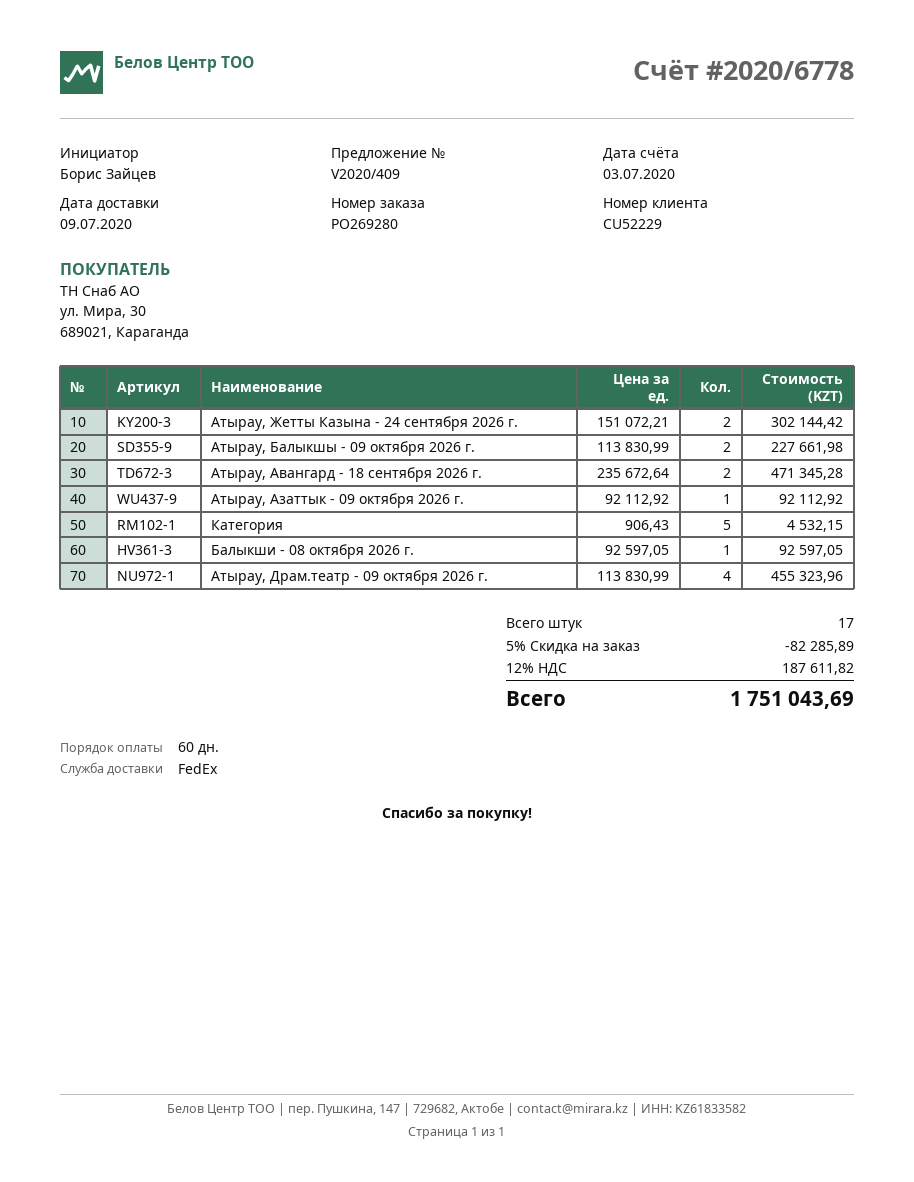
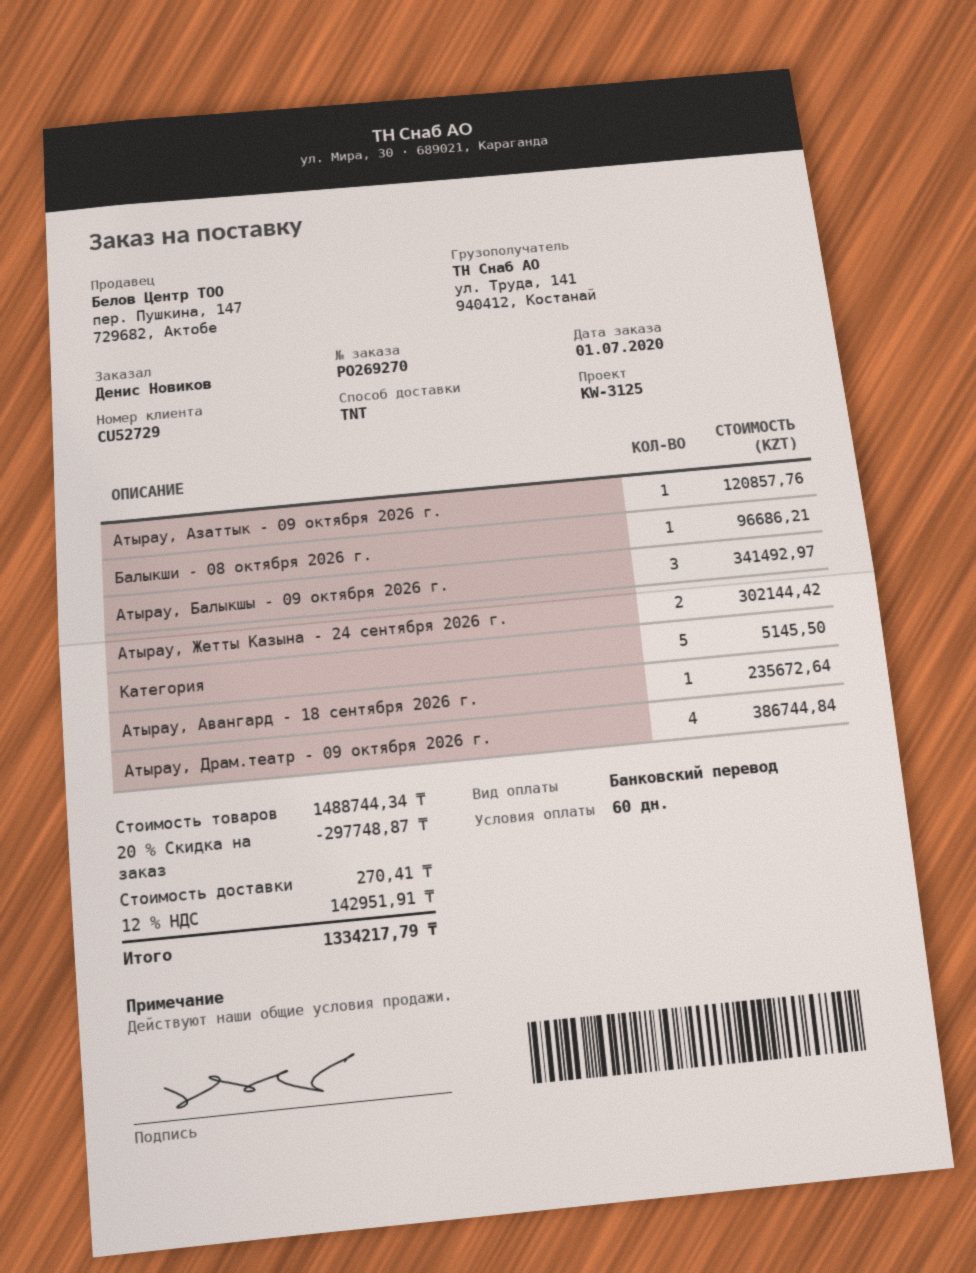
order number: PO269280 -> PO269270
customer number: CU52229 -> CU52729
ordered by: Борис Зайцев -> Денис Новиков
shipping method: FedEx -> TNT
Атырау, Балыкшы - 09 октября 2026 г.: 2 for 227661.98 -> 3 for 341492.97
Атырау, Авангард - 18 сентября 2026 г.: 2 for 471345.28 -> 1 for 235672.64
Атырау, Азаттык - 09 октября 2026 г.: 1 for 92112.92 -> 1 for 120857.76
Категория: 5 for 4532.15 -> 5 for 5145.50
Балыкши - 08 октября 2026 г.: 1 for 92597.05 -> 1 for 96686.21
Атырау, Драм.театр - 09 октября 2026 г.: 4 for 455323.96 -> 4 for 386744.84
discount: 5% = 82285.89 -> 20% = 297748.87
shipping: none -> 270.41
tax: 12% = 187611.82 -> 12% = 142951.91
total: 1751043.69 -> 1334217.79

